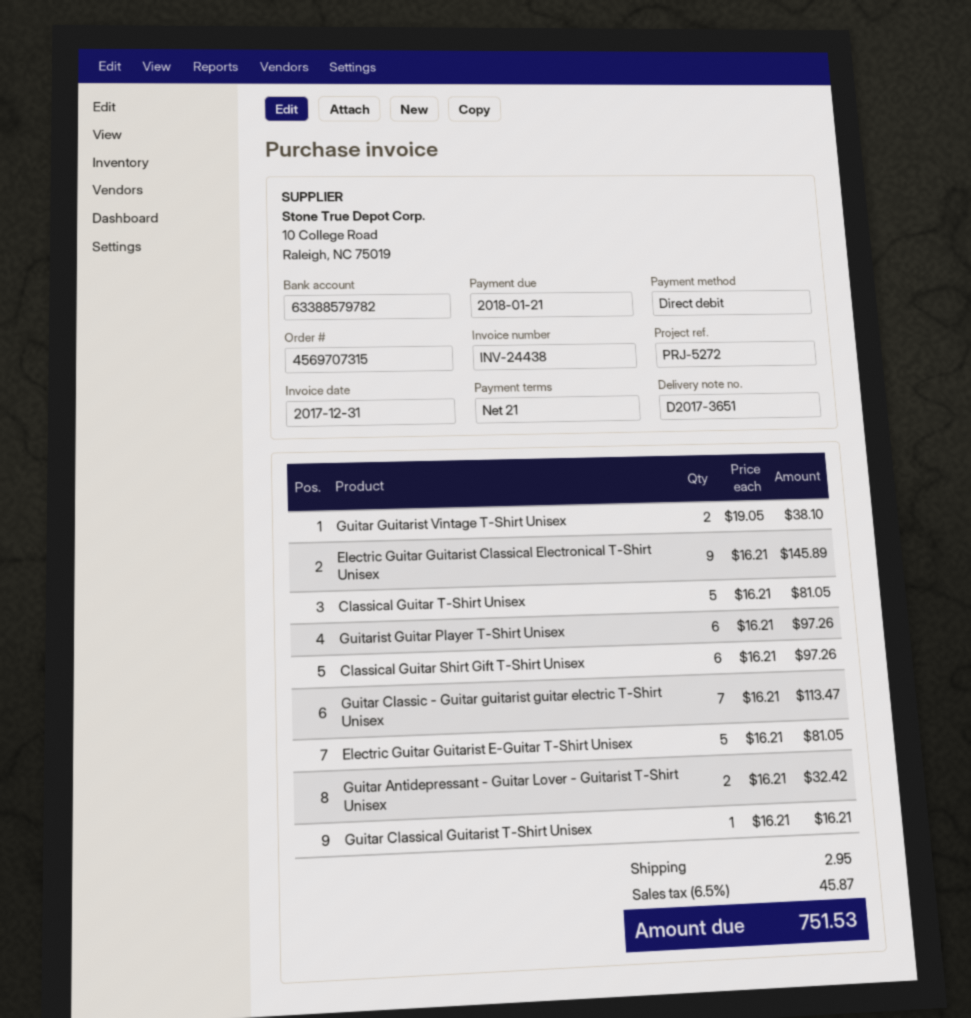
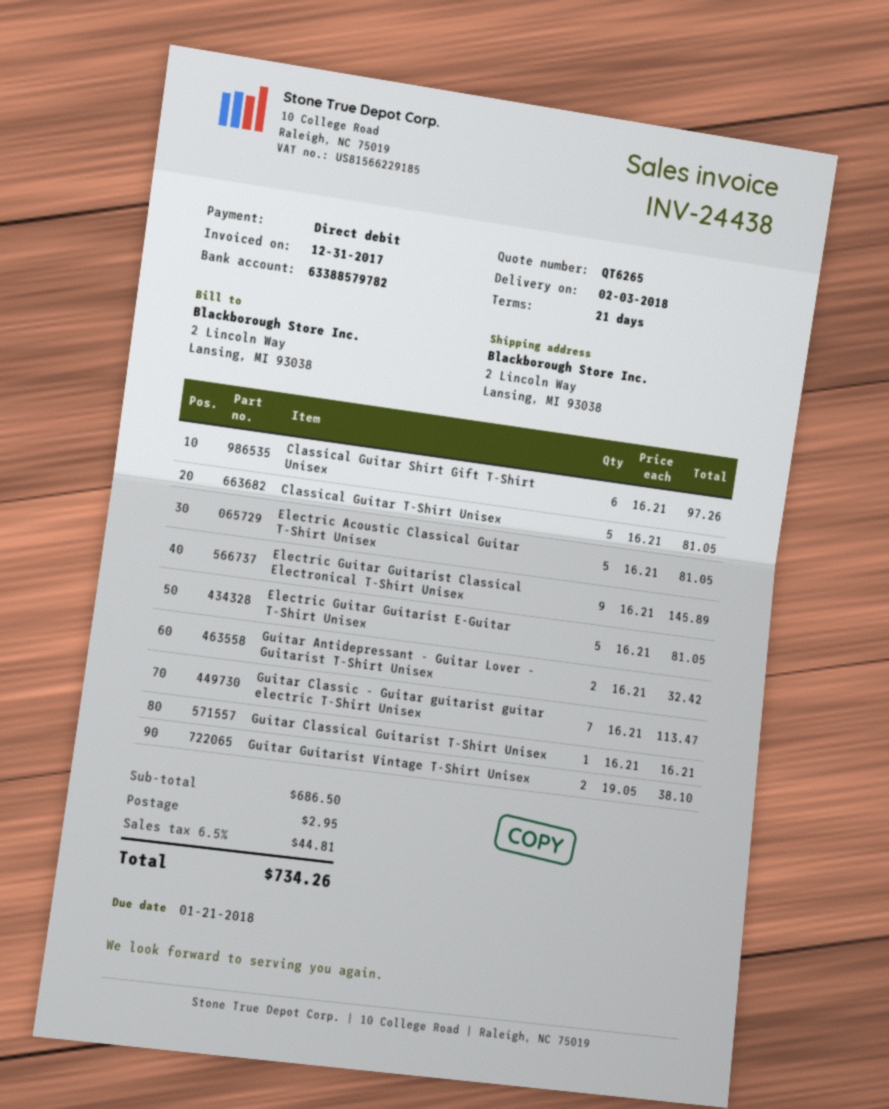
Guitarist Guitar Player T-Shirt Unisex: 6 x 16.21 = 97.26 -> none
Electric Acoustic Classical Guitar T-Shirt Unisex: none -> 5 x 16.21 = 81.05
tax: 6.5% = 45.87 -> 6.5% = 44.81
total: 751.53 -> 734.26

